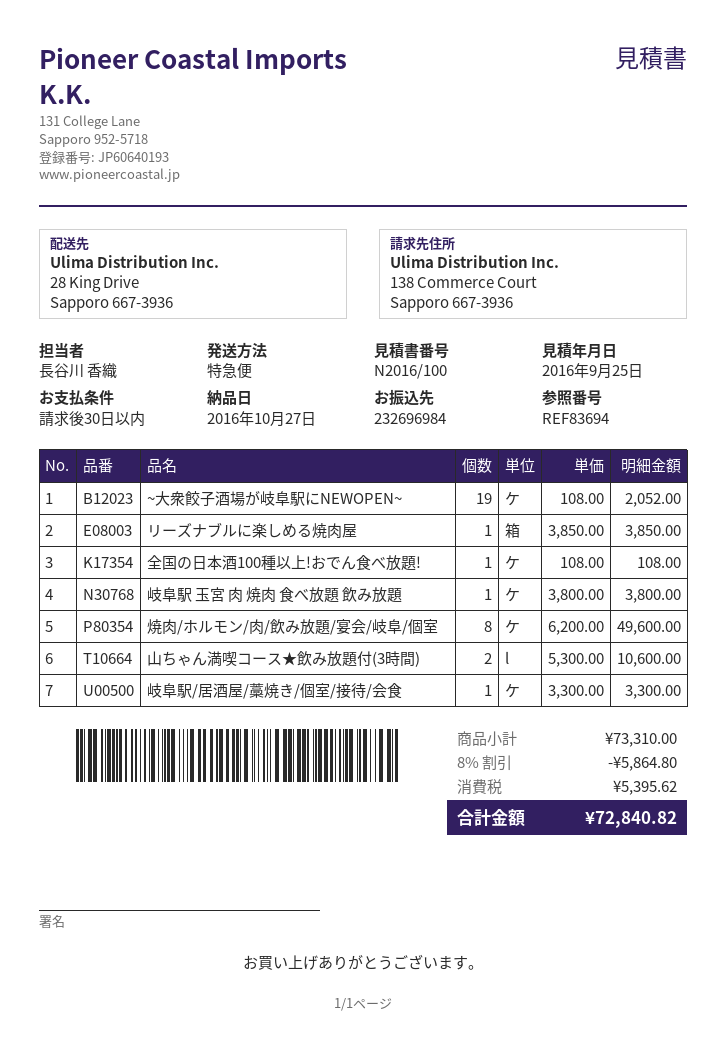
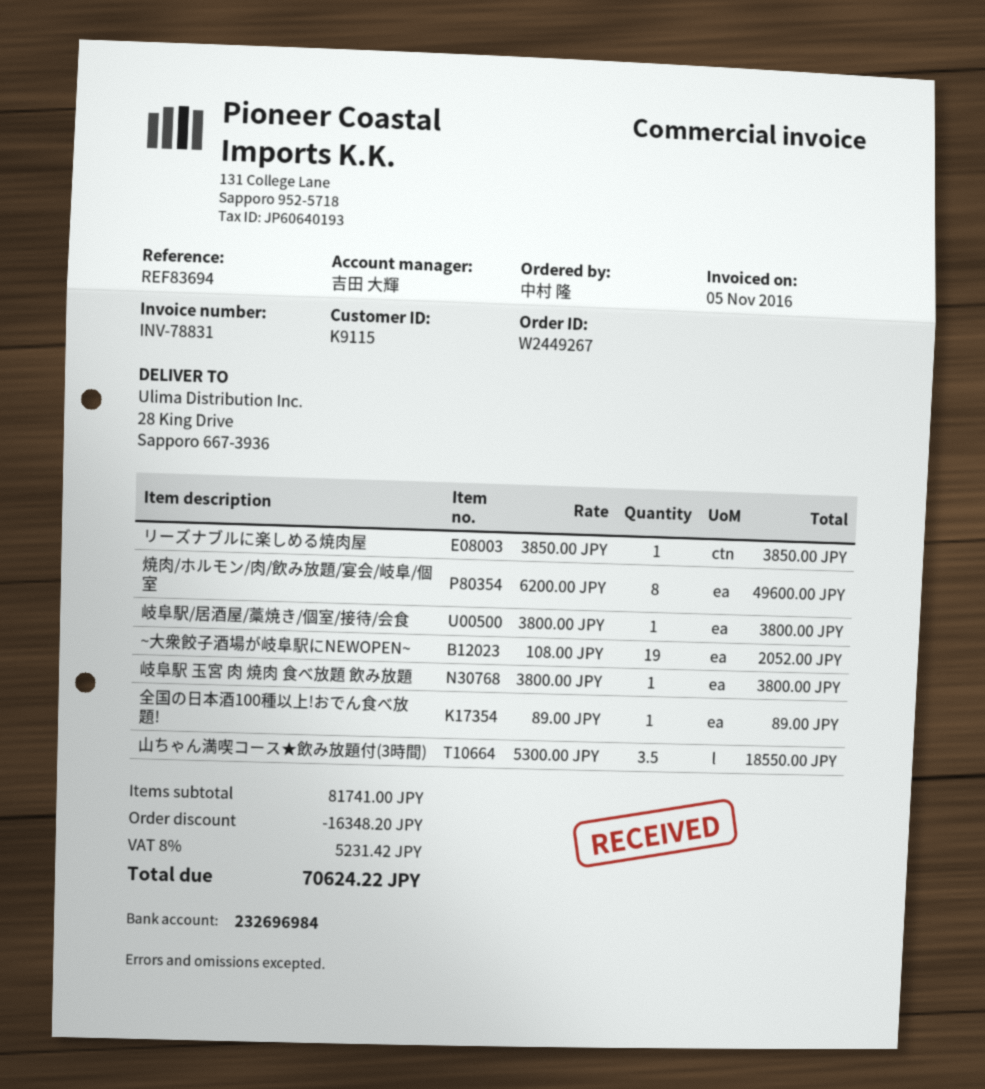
sales rep: 長谷川 香織 -> 吉田 大輝
全国の日本酒100種以上!おでん食べ放題!: 1 x 108.00 = 108.00 -> 1 x 89.00 = 89.00
山ちゃん満喫コース★飲み放題付(3時間): 2 x 5300.00 = 10600.00 -> 3.5 x 5300.00 = 18550.00
岐阜駅/居酒屋/藁焼き/個室/接待/会食: 1 x 3300.00 = 3300.00 -> 1 x 3800.00 = 3800.00
subtotal: 73310.00 -> 81741.00
discount: 5864.80 -> 16348.20
tax: 5395.62 -> 5231.42
total: 72840.82 -> 70624.22

